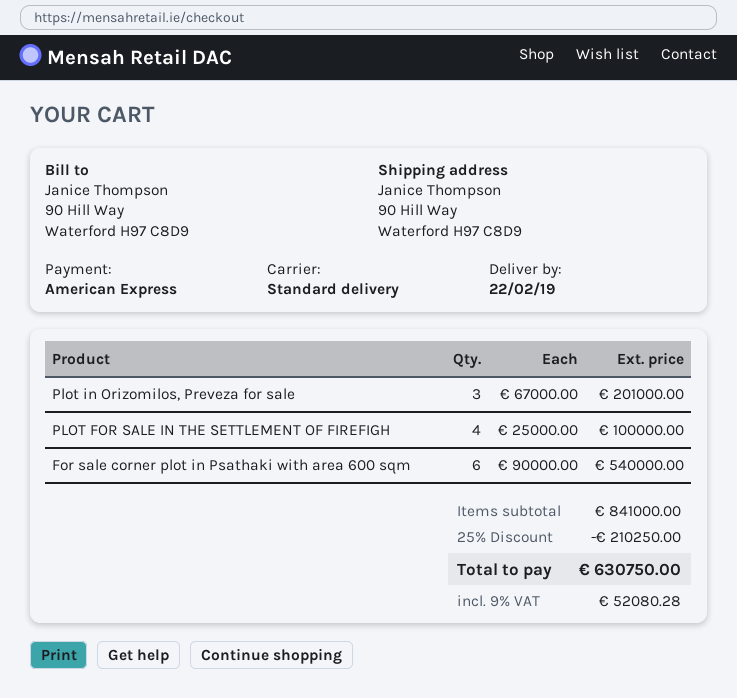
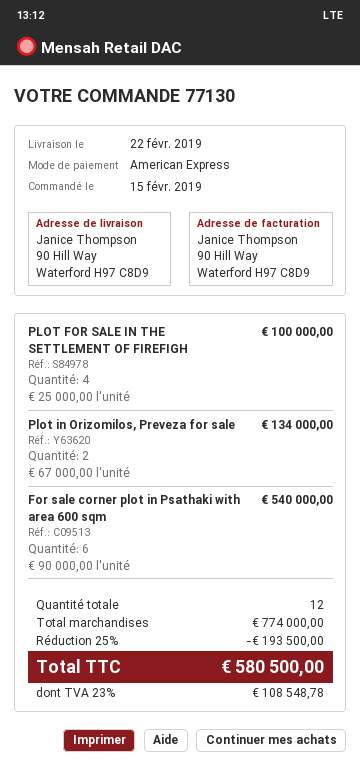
Plot in Orizomilos, Preveza for sale: 3 x 67000.00 = 201000.00 -> 2 x 67000.00 = 134000.00
subtotal: 841000.00 -> 774000.00
discount: 25% = 210250.00 -> 25% = 193500.00
tax: 9% = 52080.28 -> 23% = 108548.78
total: 630750.00 -> 580500.00

